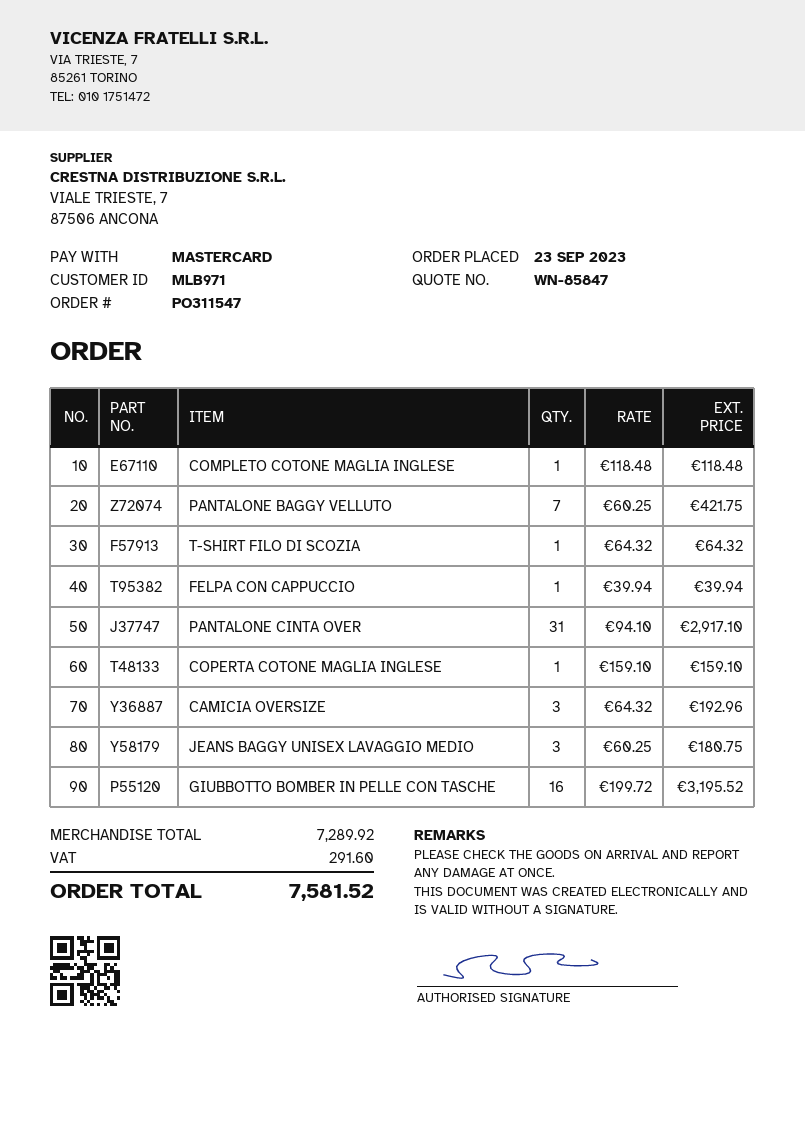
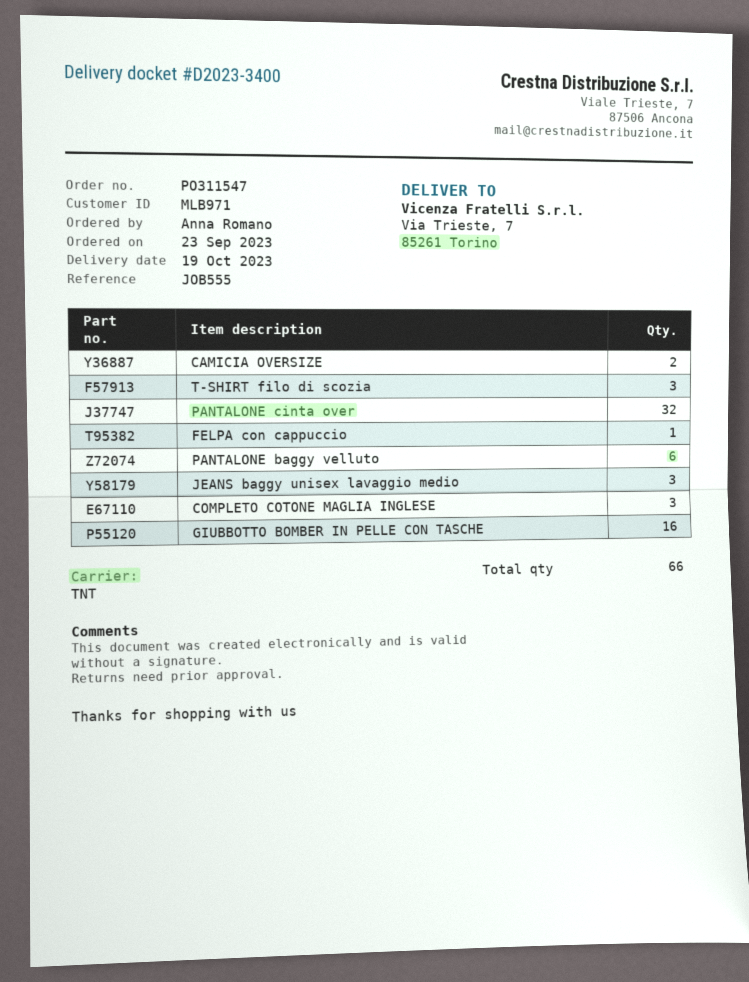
COMPLETO COTONE MAGLIA INGLESE: 1 -> 3
PANTALONE BAGGY VELLUTO: 7 -> 6
T-SHIRT FILO DI SCOZIA: 1 -> 3
PANTALONE CINTA OVER: 31 -> 32
COPERTA COTONE MAGLIA INGLESE: 1 -> none
CAMICIA OVERSIZE: 3 -> 2

